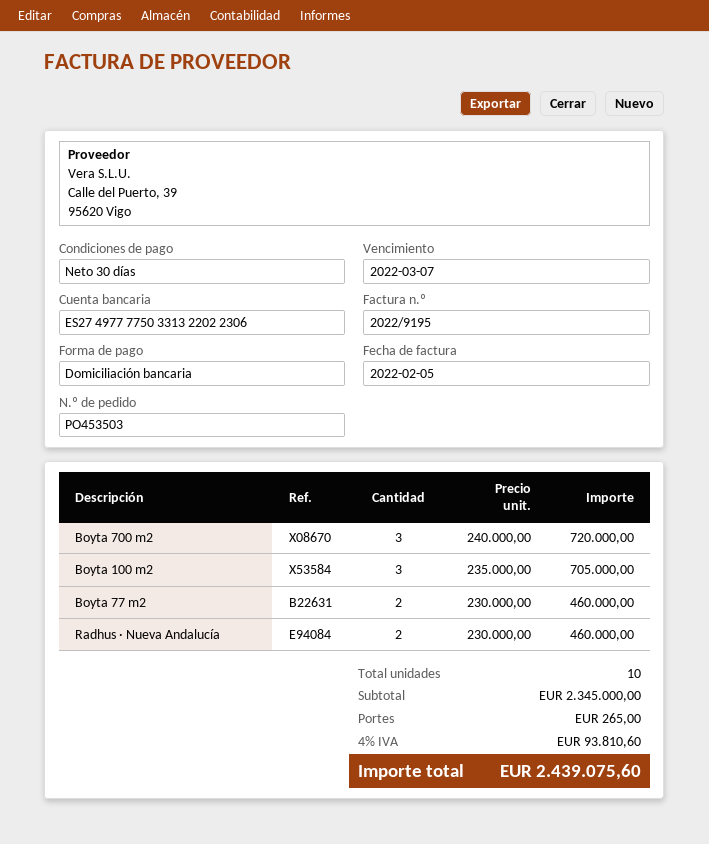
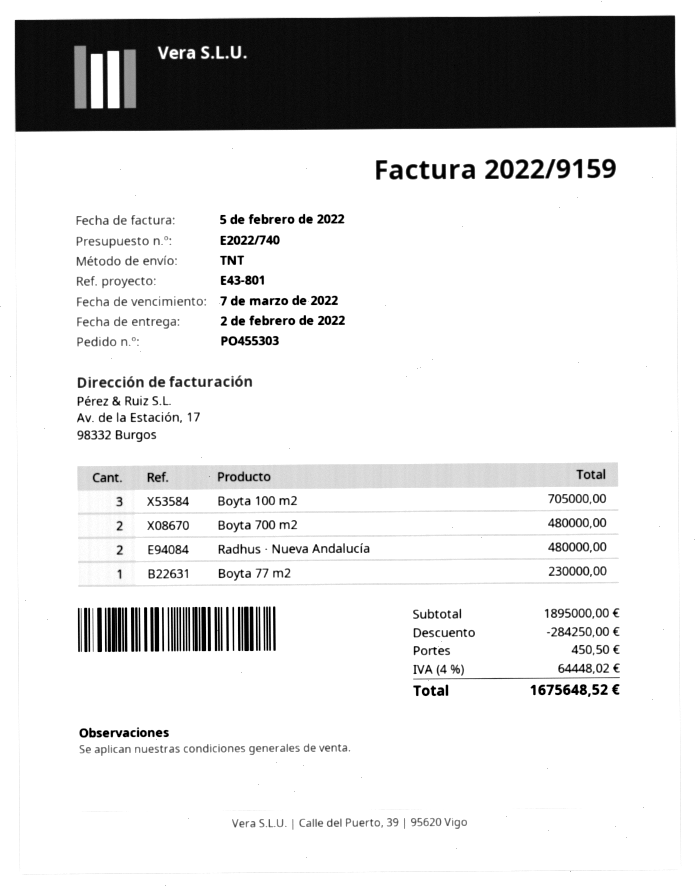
order number: PO453503 -> PO455303
invoice number: 2022/9195 -> 2022/9159
Boyta 700 m2: 3 for 720000.00 -> 2 for 480000.00
Boyta 77 m2: 2 for 460000.00 -> 1 for 230000.00
Radhus · Nueva Andalucía: 2 for 460000.00 -> 2 for 480000.00
subtotal: 2345000.00 -> 1895000.00
discount: none -> 284250.00
shipping: 265.00 -> 450.50
tax: 4% = 93810.60 -> 4% = 64448.02
total: 2439075.60 -> 1675648.52

